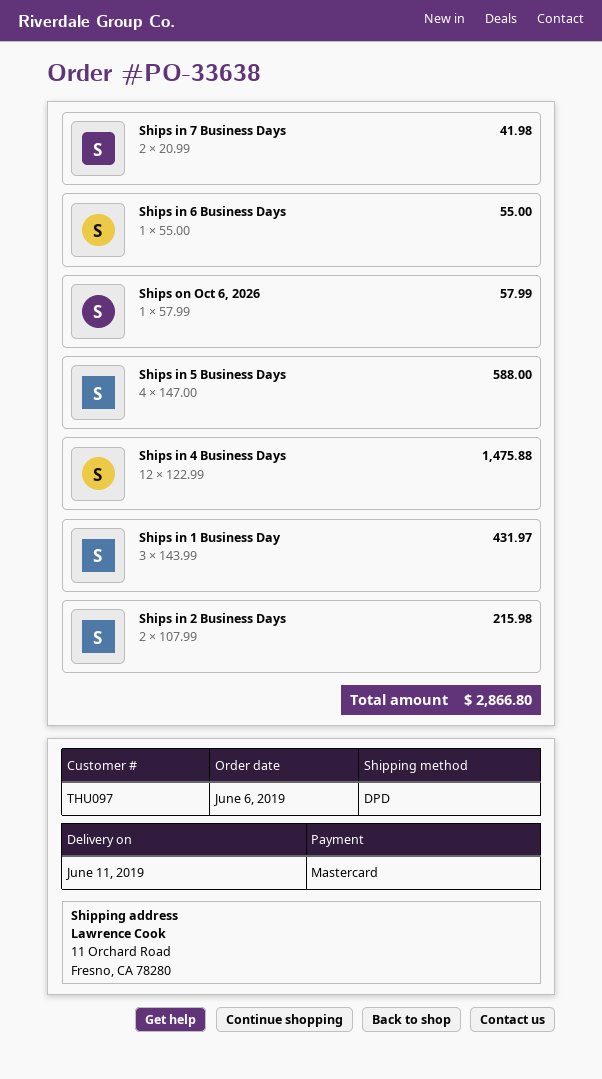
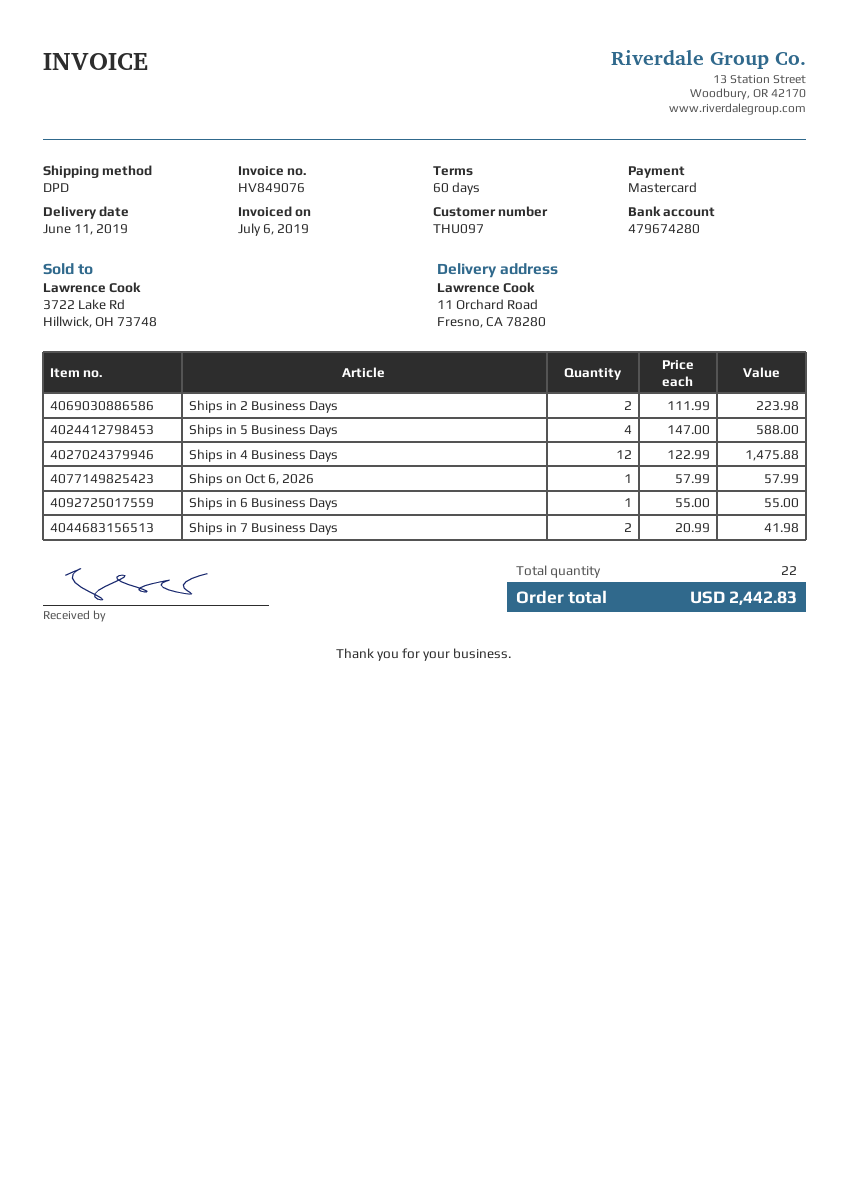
Ships in 1 Business Day: 3 x 143.99 = 431.97 -> none
Ships in 2 Business Days: 2 x 107.99 = 215.98 -> 2 x 111.99 = 223.98
total: 2866.80 -> 2442.83

